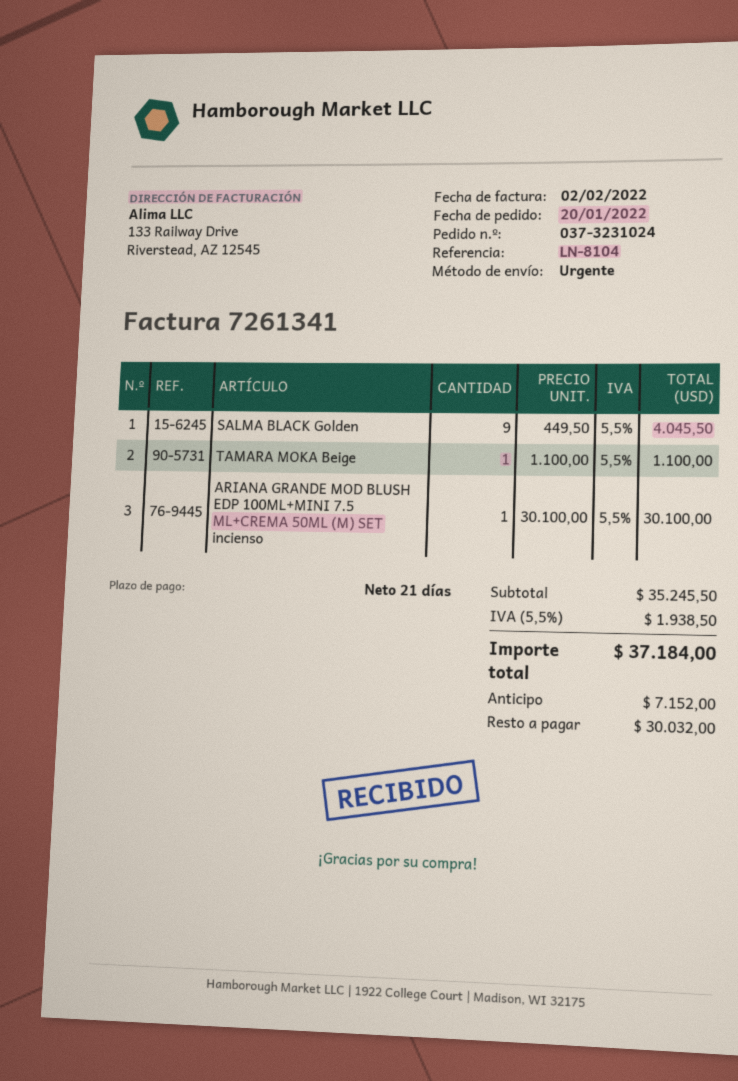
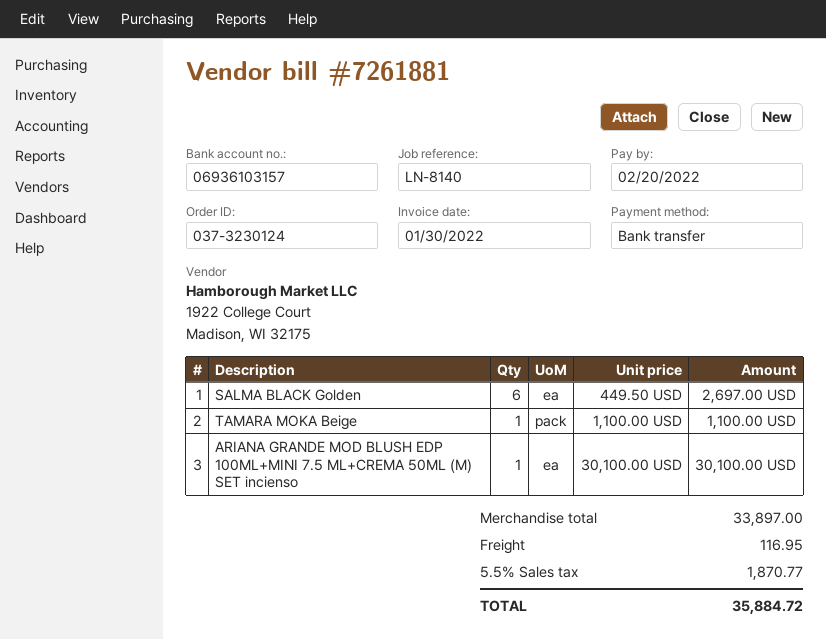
order number: 037-3231024 -> 037-3230124
invoice number: 7261341 -> 7261881
invoice date: 2022-02-02 -> 2022-01-30
reference: LN-8104 -> LN-8140
SALMA BLACK Golden: 9 x 449.50 = 4045.50 -> 6 x 449.50 = 2697.00
subtotal: 35245.50 -> 33897.00
shipping: none -> 116.95
tax: 5.5% = 1938.50 -> 5.5% = 1870.77
total: 37184.00 -> 35884.72

